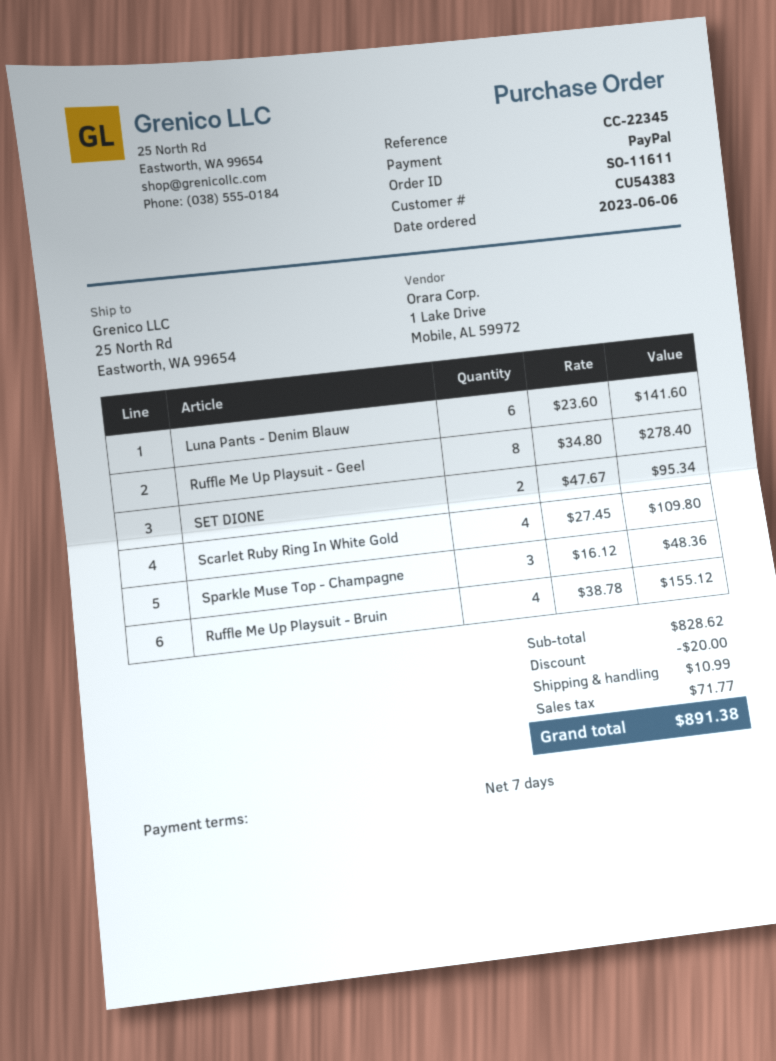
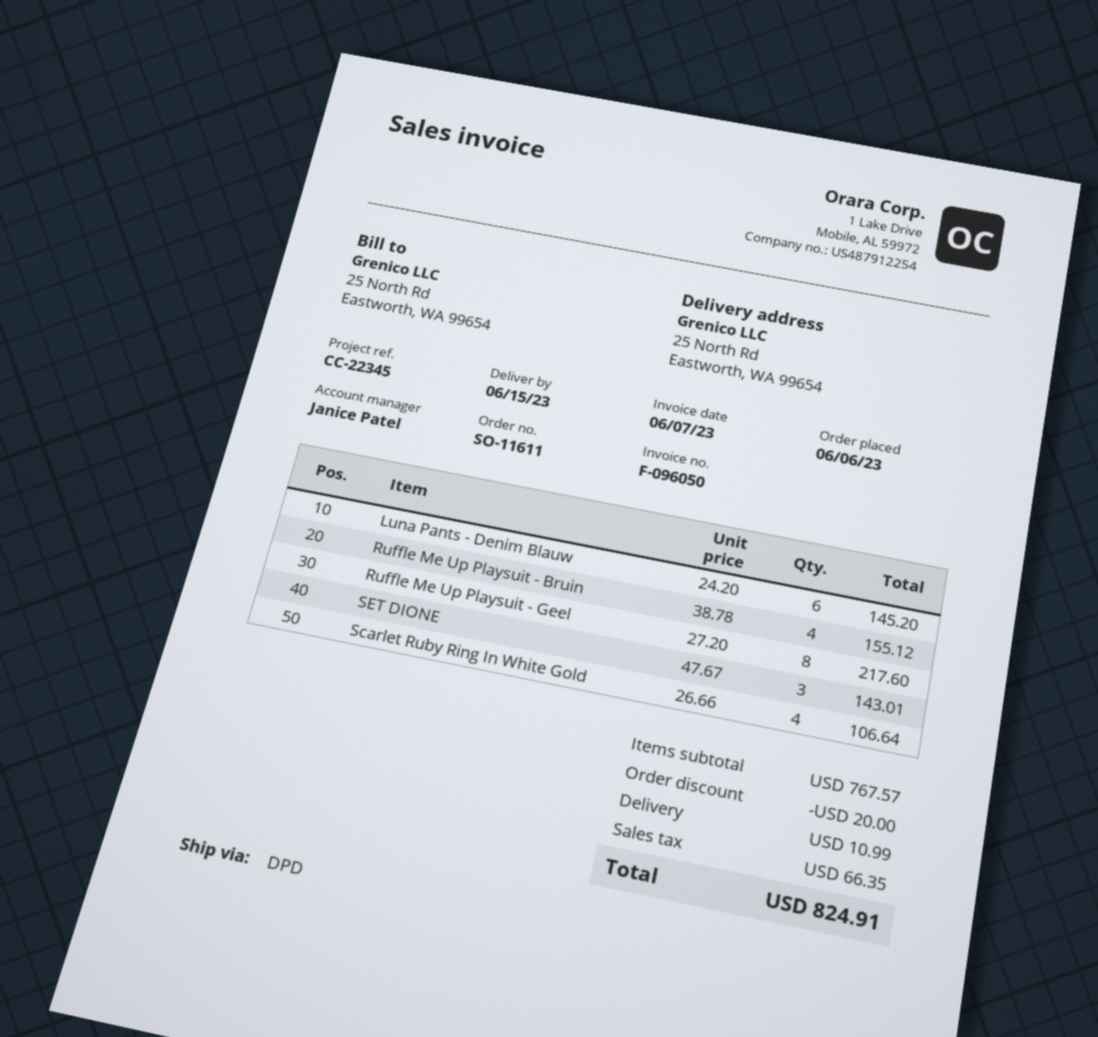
Luna Pants - Denim Blauw: 6 x 23.60 = 141.60 -> 6 x 24.20 = 145.20
Ruffle Me Up Playsuit - Geel: 8 x 34.80 = 278.40 -> 8 x 27.20 = 217.60
SET DIONE: 2 x 47.67 = 95.34 -> 3 x 47.67 = 143.01
Scarlet Ruby Ring In White Gold: 4 x 27.45 = 109.80 -> 4 x 26.66 = 106.64
Sparkle Muse Top - Champagne: 3 x 16.12 = 48.36 -> none
subtotal: 828.62 -> 767.57
tax: 71.77 -> 66.35
total: 891.38 -> 824.91

